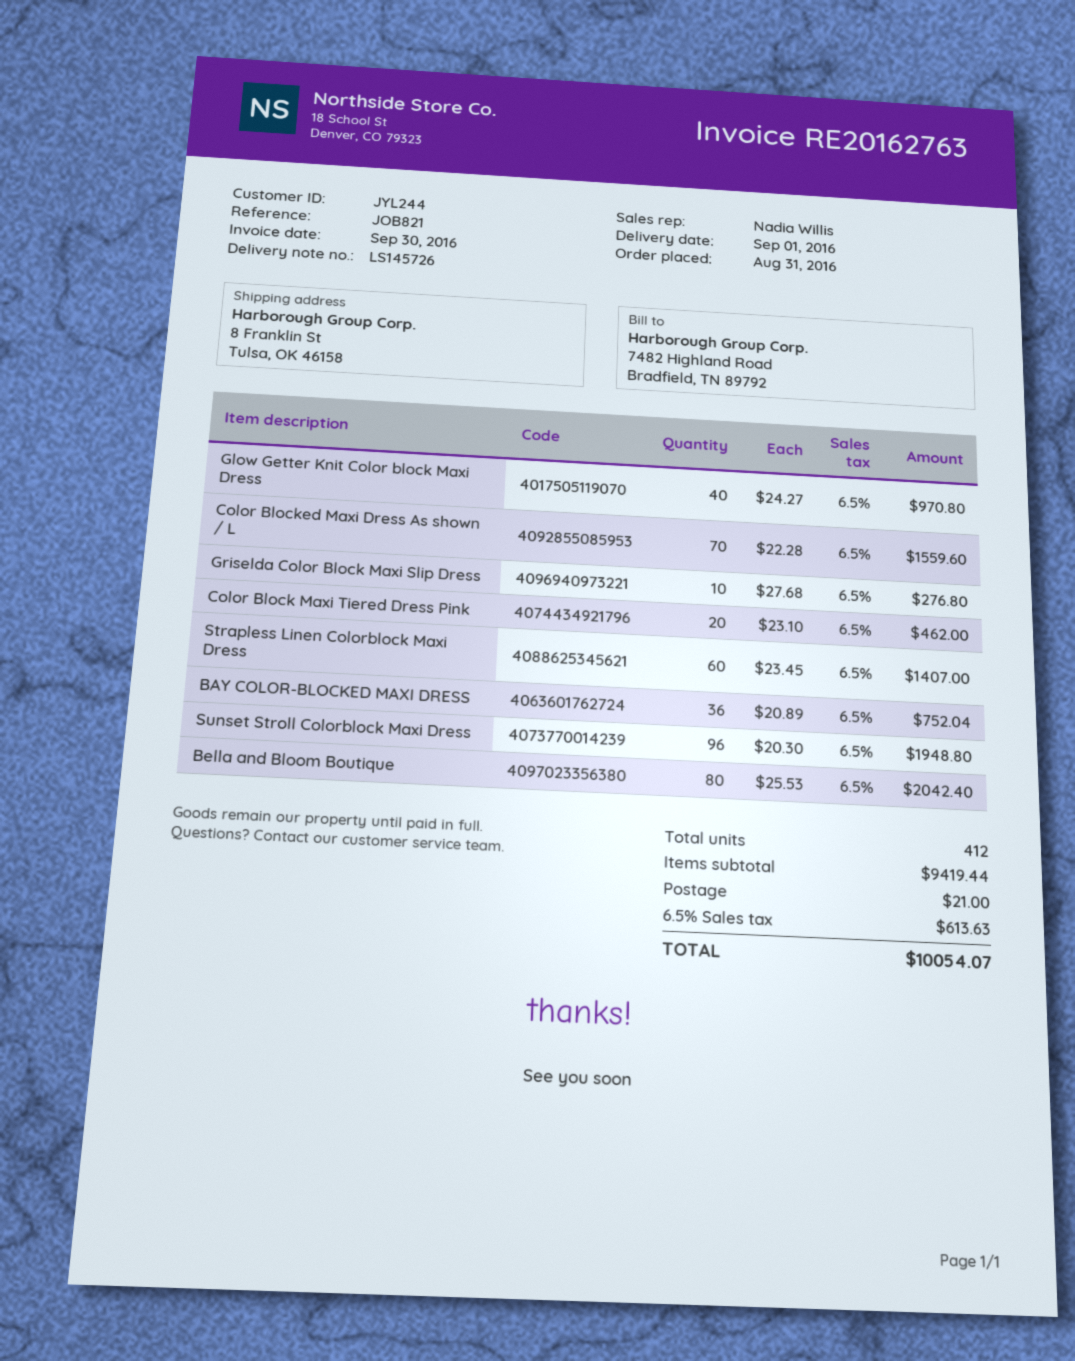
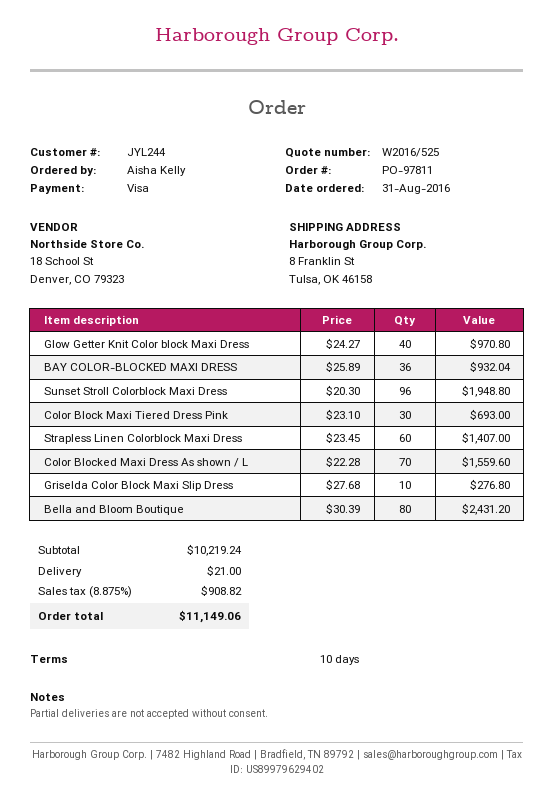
Color Block Maxi Tiered Dress Pink: 20 x 23.10 = 462.00 -> 30 x 23.10 = 693.00
BAY COLOR-BLOCKED MAXI DRESS: 36 x 20.89 = 752.04 -> 36 x 25.89 = 932.04
Bella and Bloom Boutique: 80 x 25.53 = 2042.40 -> 80 x 30.39 = 2431.20
subtotal: 9419.44 -> 10219.24
tax: 6.5% = 613.63 -> 8.875% = 908.82
total: 10054.07 -> 11149.06

